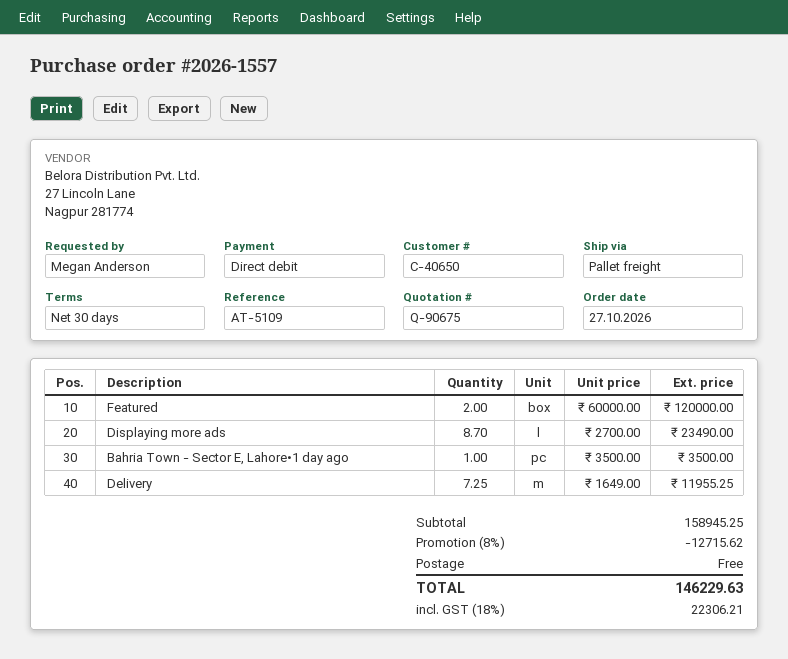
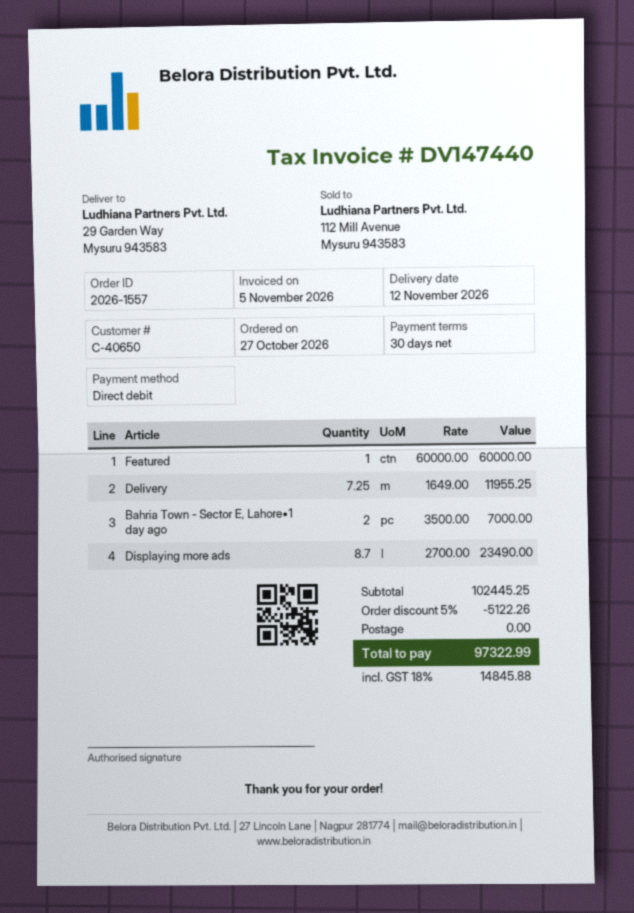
Featured: 2 x 60000.00 = 120000.00 -> 1 x 60000.00 = 60000.00
Bahria Town - Sector E, Lahore•1 day ago: 1 x 3500.00 = 3500.00 -> 2 x 3500.00 = 7000.00
subtotal: 158945.25 -> 102445.25
discount: 8% = 12715.62 -> 5% = 5122.26
tax: 18% = 22306.21 -> 18% = 14845.88
total: 146229.63 -> 97322.99

